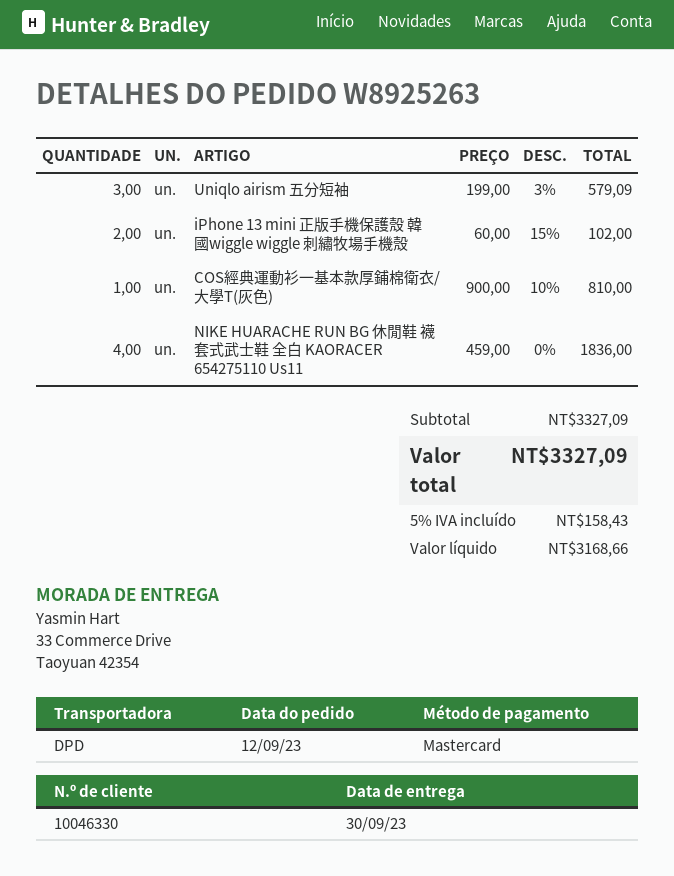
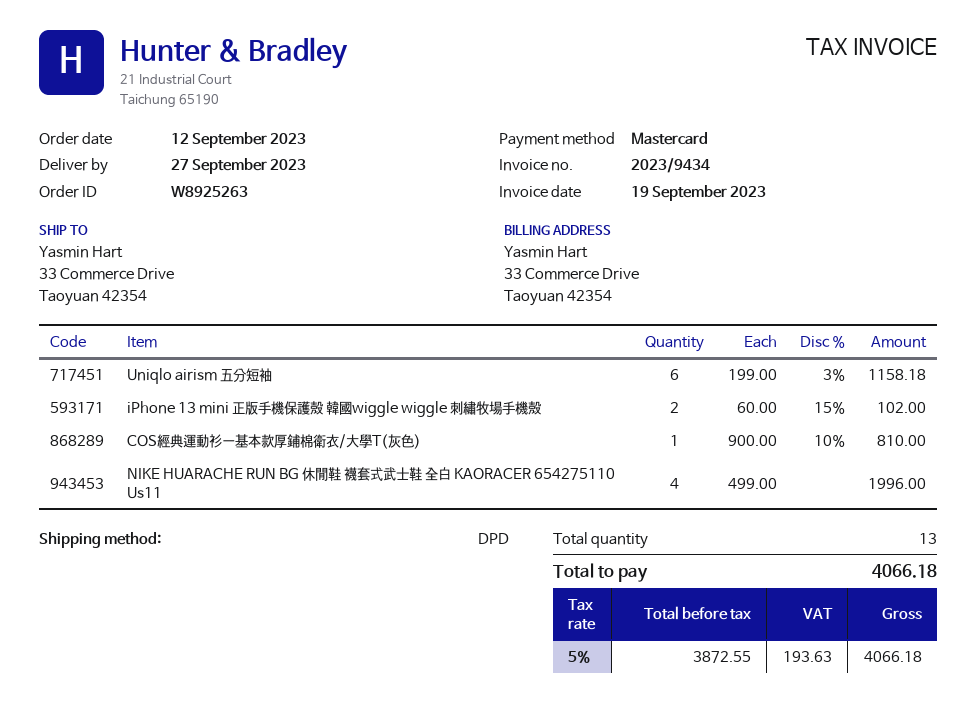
delivery date: 2023-09-30 -> 2023-09-27
Uniqlo airism 五分短袖: 3 x 199.00 - 3% = 579.09 -> 6 x 199.00 - 3% = 1158.18
NIKE HUARACHE RUN BG 休閒鞋 襪套式武士鞋 全白 KAORACER 654275110 Us11: 4 x 459.00 = 1836.00 -> 4 x 499.00 = 1996.00
net: 3168.66 -> 3872.55
tax: 5% = 158.43 -> 5% = 193.63
total: 3327.09 -> 4066.18

